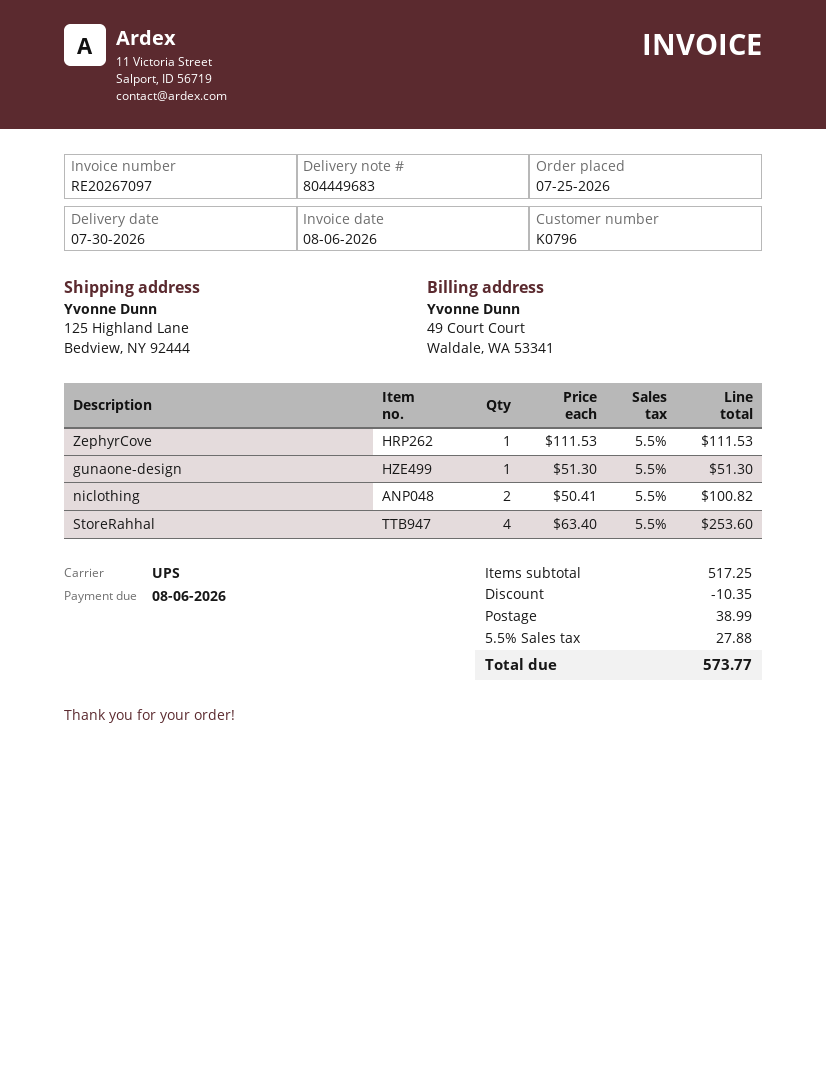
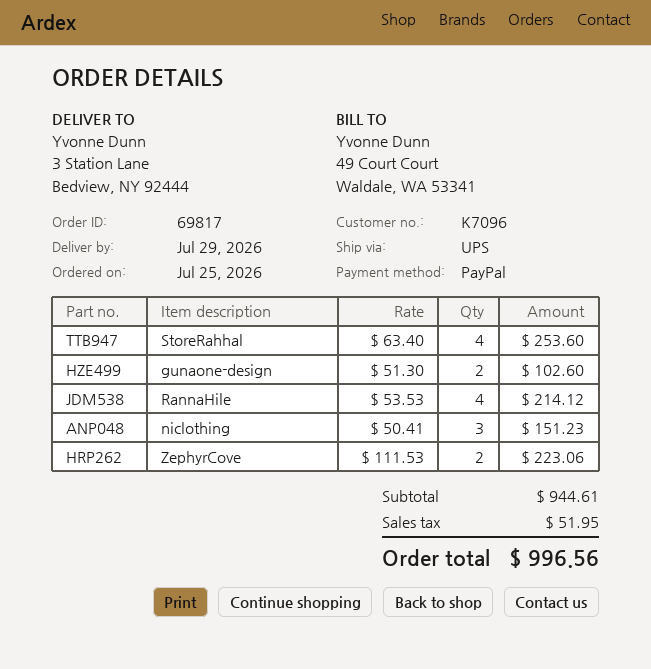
delivery date: 2026-07-30 -> 2026-07-29
customer number: K0796 -> K7096
ship to: 125 Highland Lane, Bedview, NY 92444 -> 3 Station Lane, Bedview, NY 92444
ZephyrCove: 1 x 111.53 = 111.53 -> 2 x 111.53 = 223.06
gunaone-design: 1 x 51.30 = 51.30 -> 2 x 51.30 = 102.60
niclothing: 2 x 50.41 = 100.82 -> 3 x 50.41 = 151.23
RannaHile: none -> 4 x 53.53 = 214.12
subtotal: 517.25 -> 944.61
discount: 10.35 -> none
shipping: 38.99 -> none
tax: 27.88 -> 51.95
total: 573.77 -> 996.56

